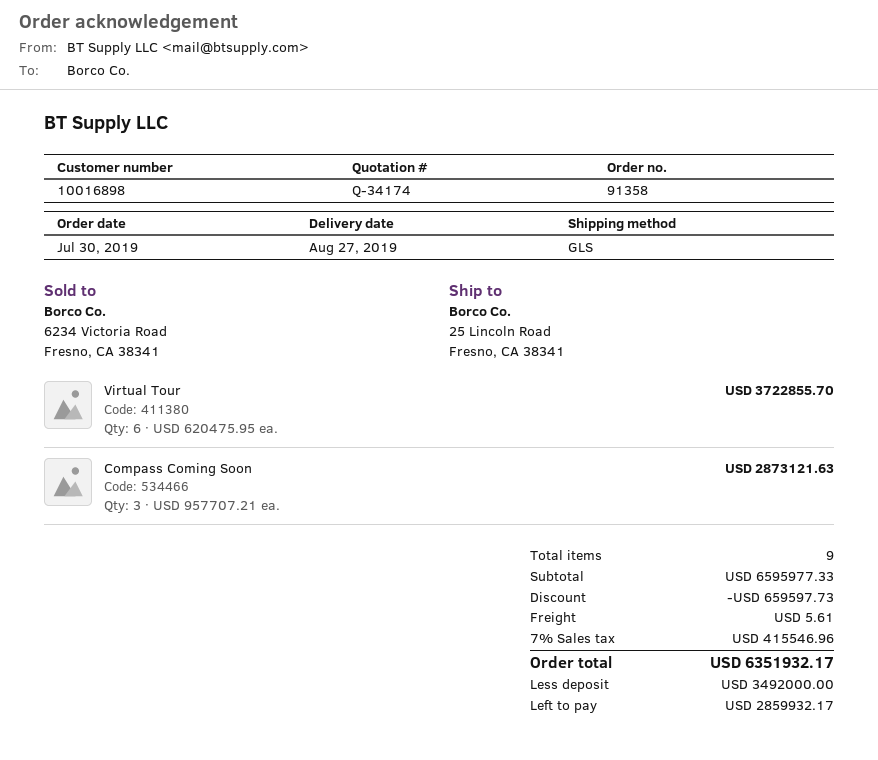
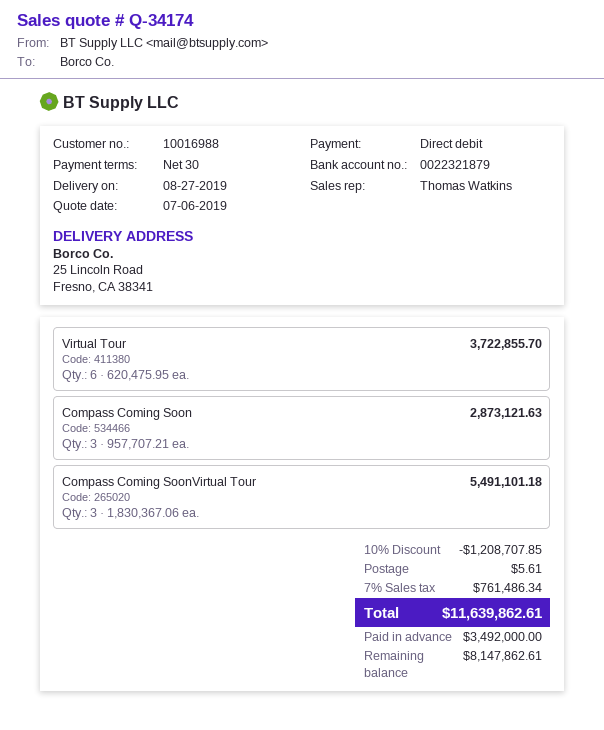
customer number: 10016898 -> 10016988
Compass Coming SoonVirtual Tour: none -> 3 x 1830367.06 = 5491101.18
discount: 659597.73 -> 1208707.85
tax: 7% = 415546.96 -> 7% = 761486.34
total: 6351932.17 -> 11639862.61
balance: 2859932.17 -> 8147862.61

